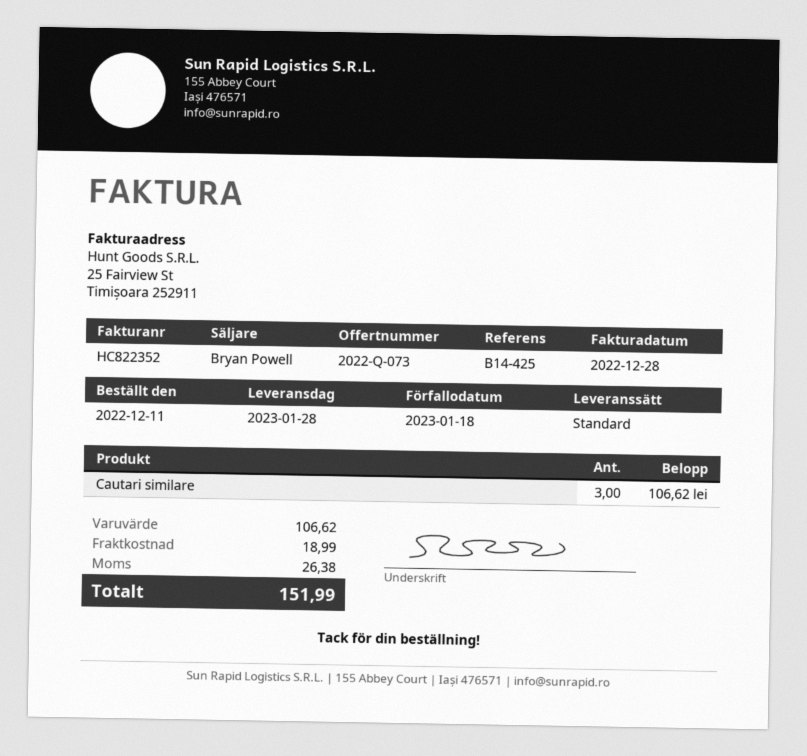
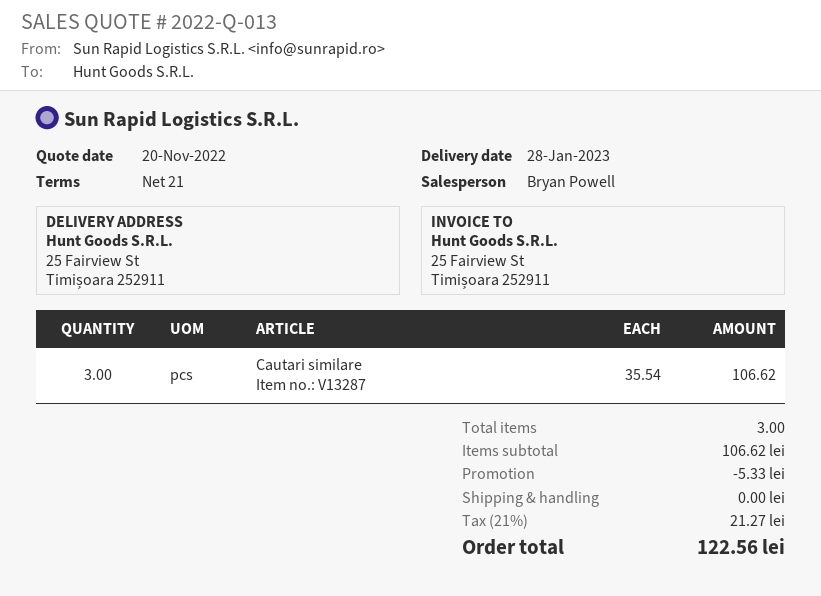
quote number: 2022-Q-073 -> 2022-Q-013
discount: none -> 5.33
shipping: 18.99 -> 0.00
tax: 26.38 -> 21.27
total: 151.99 -> 122.56

